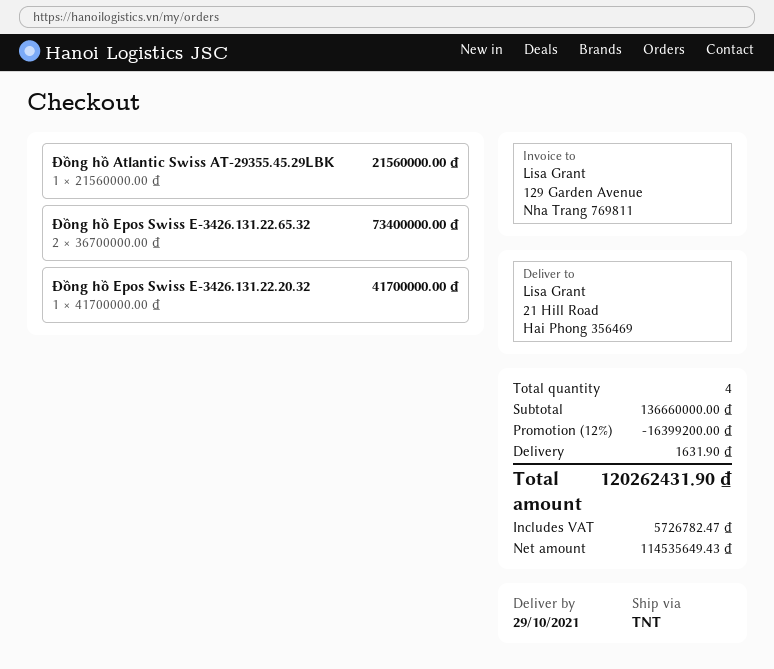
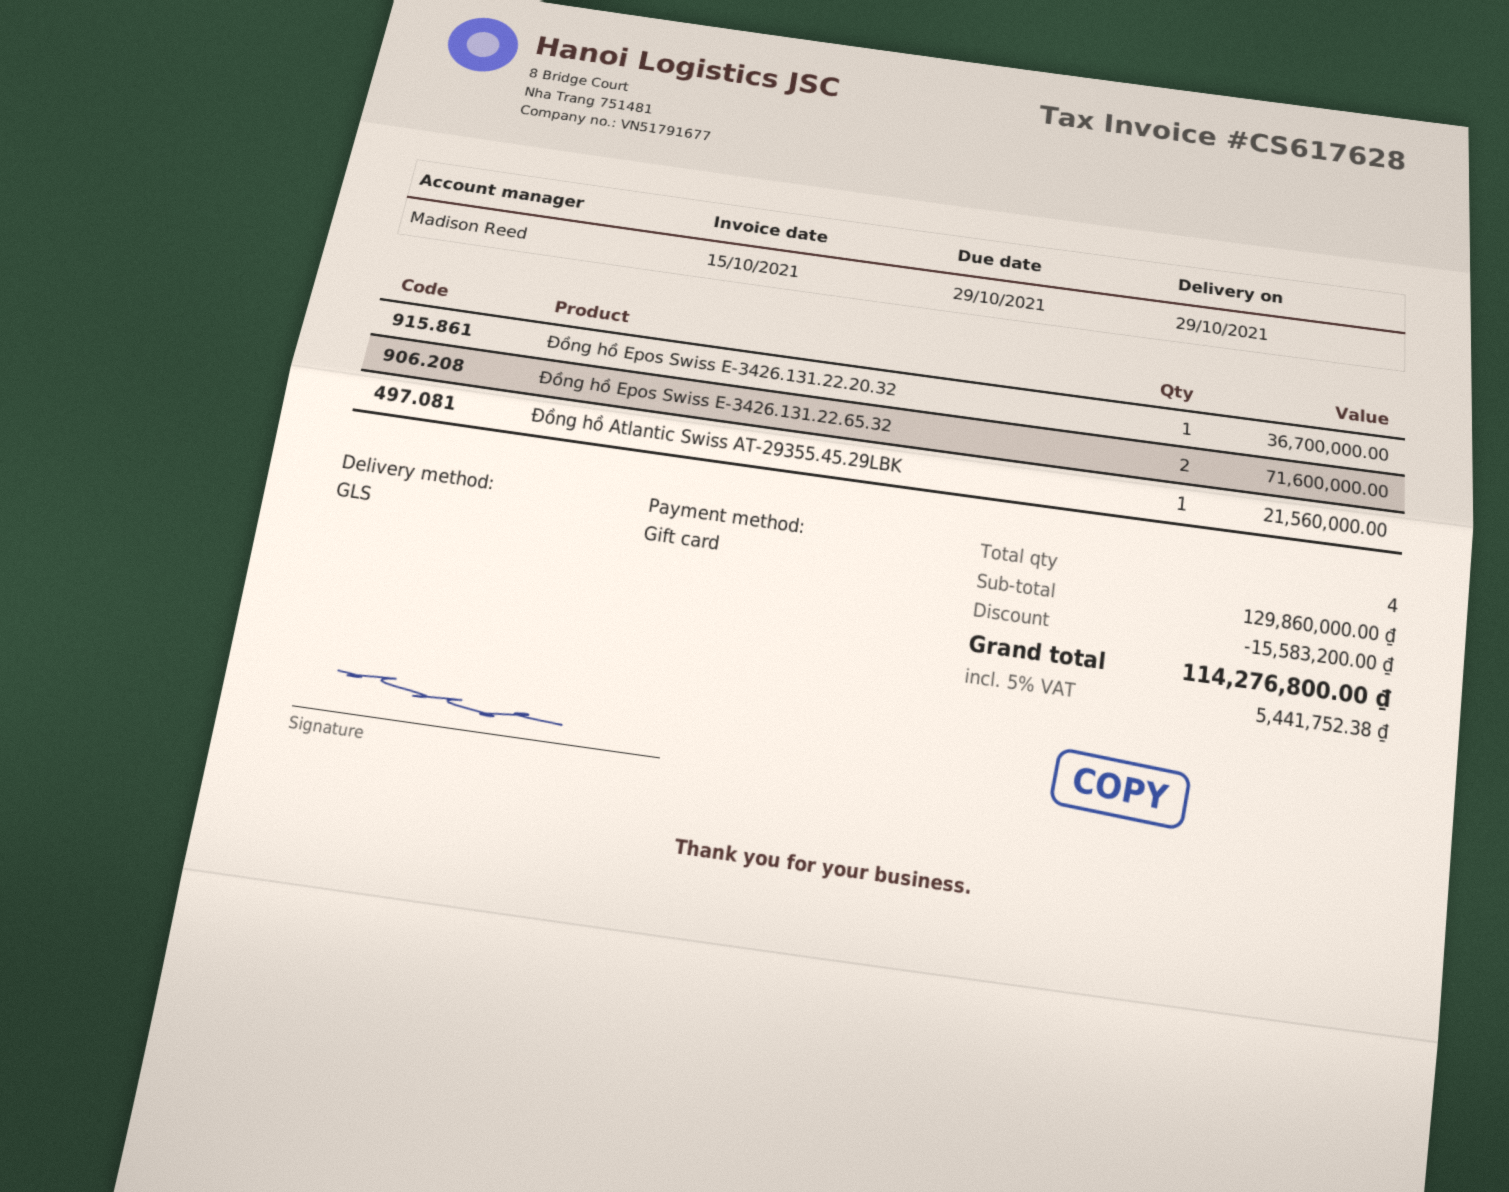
shipping method: TNT -> GLS
Đồng hồ Epos Swiss E-3426.131.22.65.32: 2 for 73400000.00 -> 2 for 71600000.00
Đồng hồ Epos Swiss E-3426.131.22.20.32: 1 for 41700000.00 -> 1 for 36700000.00
subtotal: 136660000.00 -> 129860000.00
discount: 16399200.00 -> 15583200.00
shipping: 1631.90 -> none
tax: 5726782.47 -> 5441752.38
total: 120262431.90 -> 114276800.00

